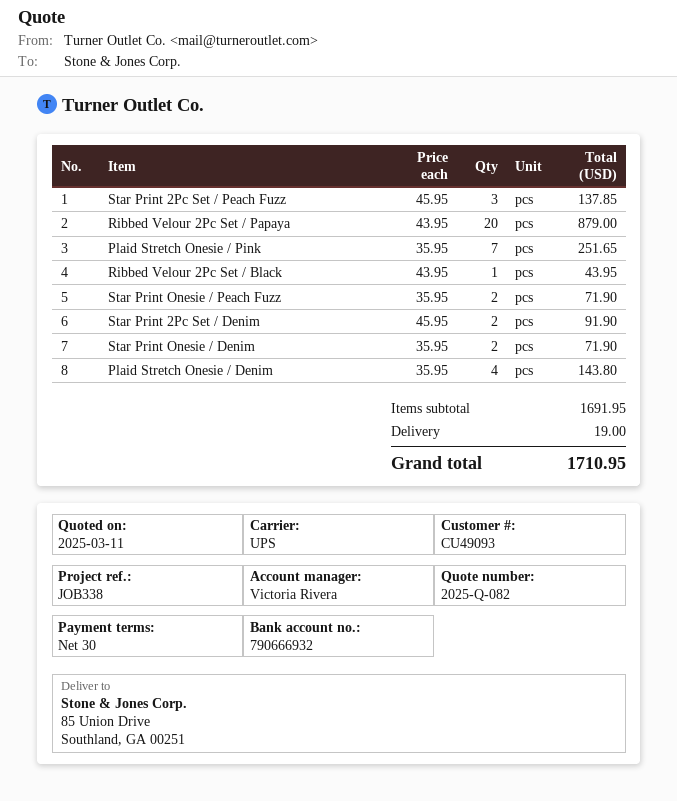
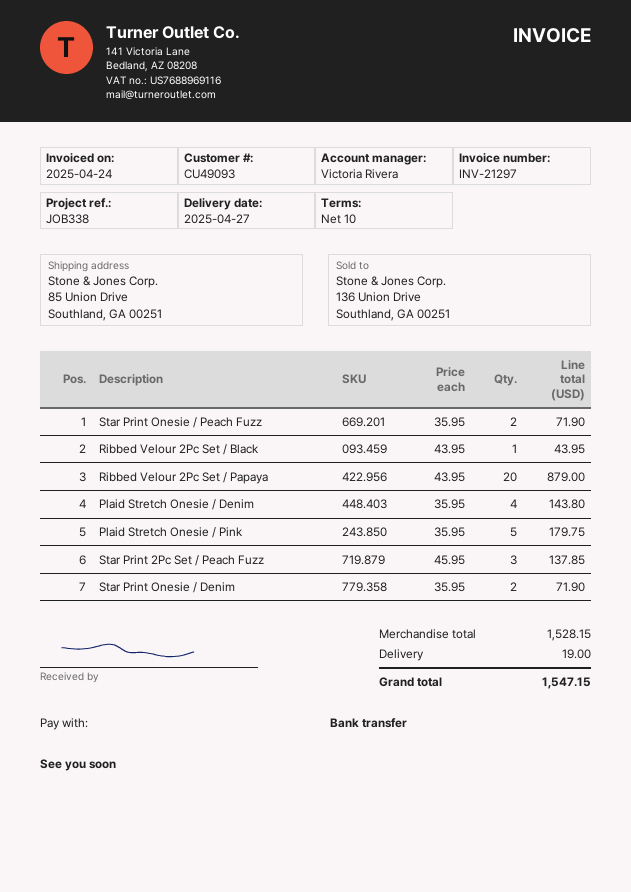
payment terms: 30 days -> 10 days
Plaid Stretch Onesie / Pink: 7 x 35.95 = 251.65 -> 5 x 35.95 = 179.75
Star Print 2Pc Set / Denim: 2 x 45.95 = 91.90 -> none
subtotal: 1691.95 -> 1528.15
total: 1710.95 -> 1547.15

